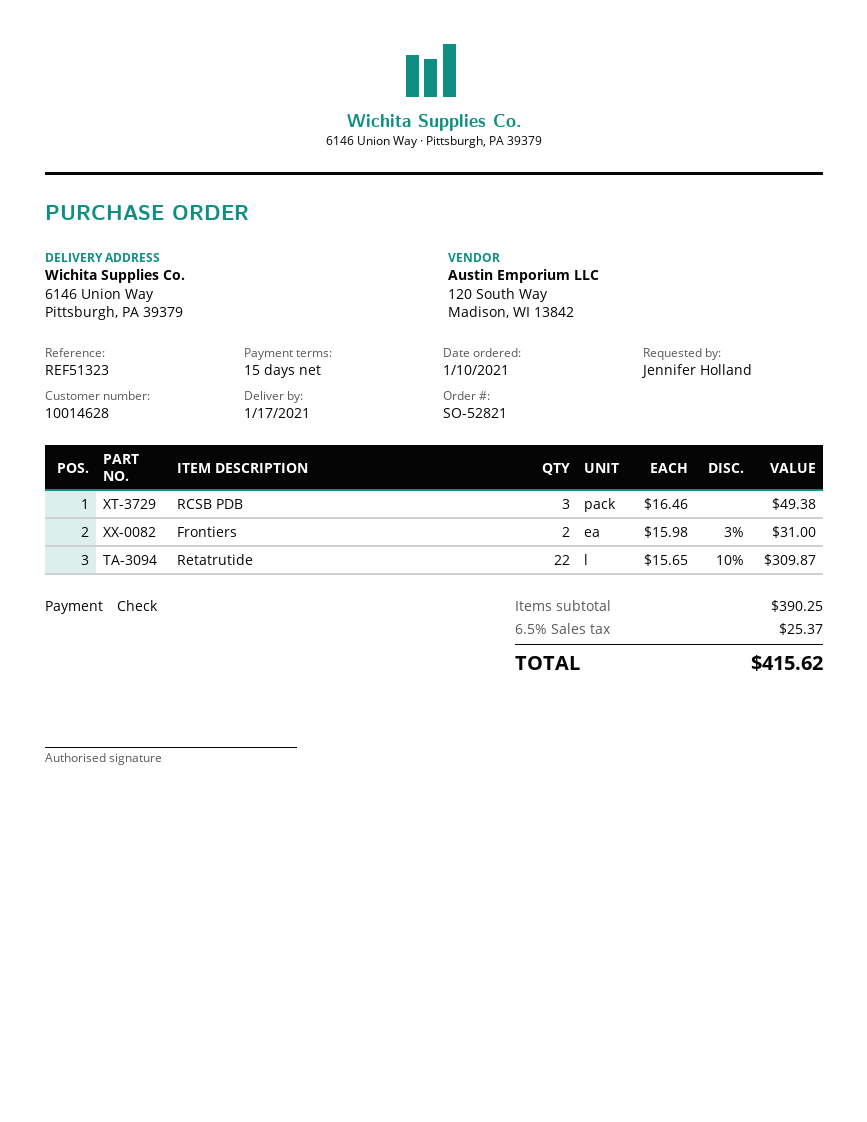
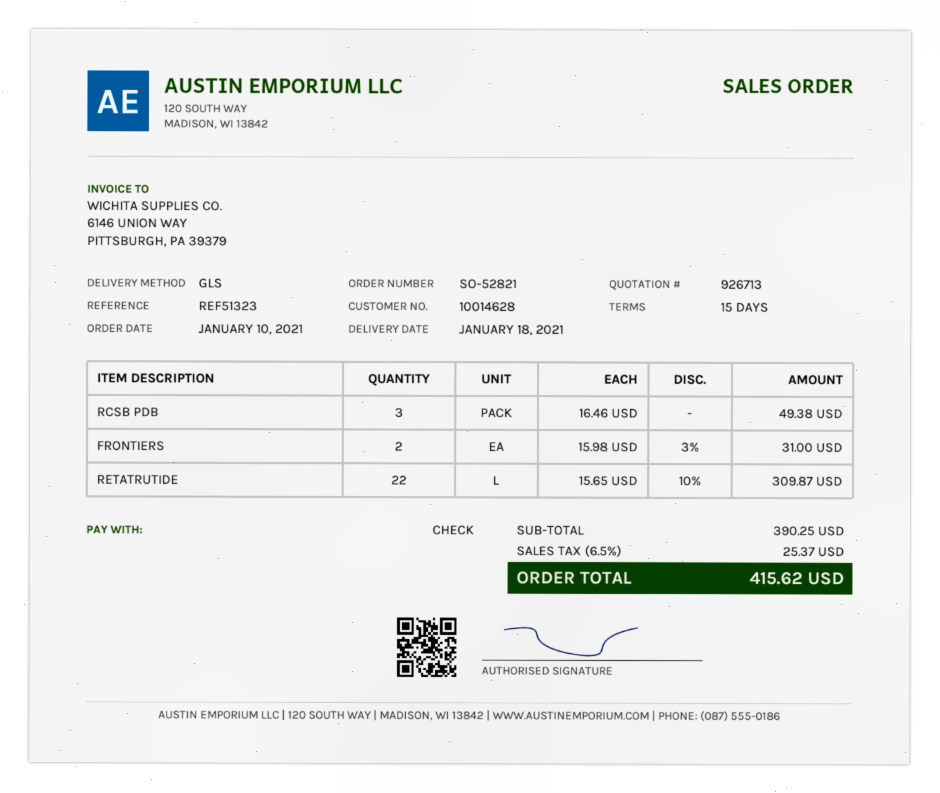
delivery date: 2021-01-17 -> 2021-01-18

